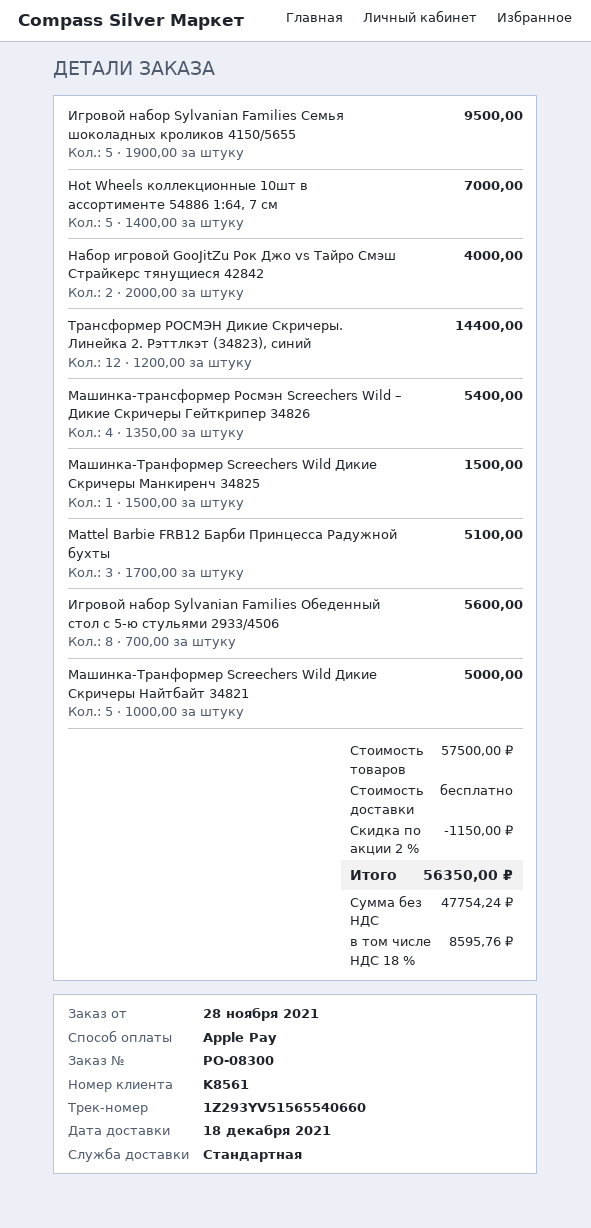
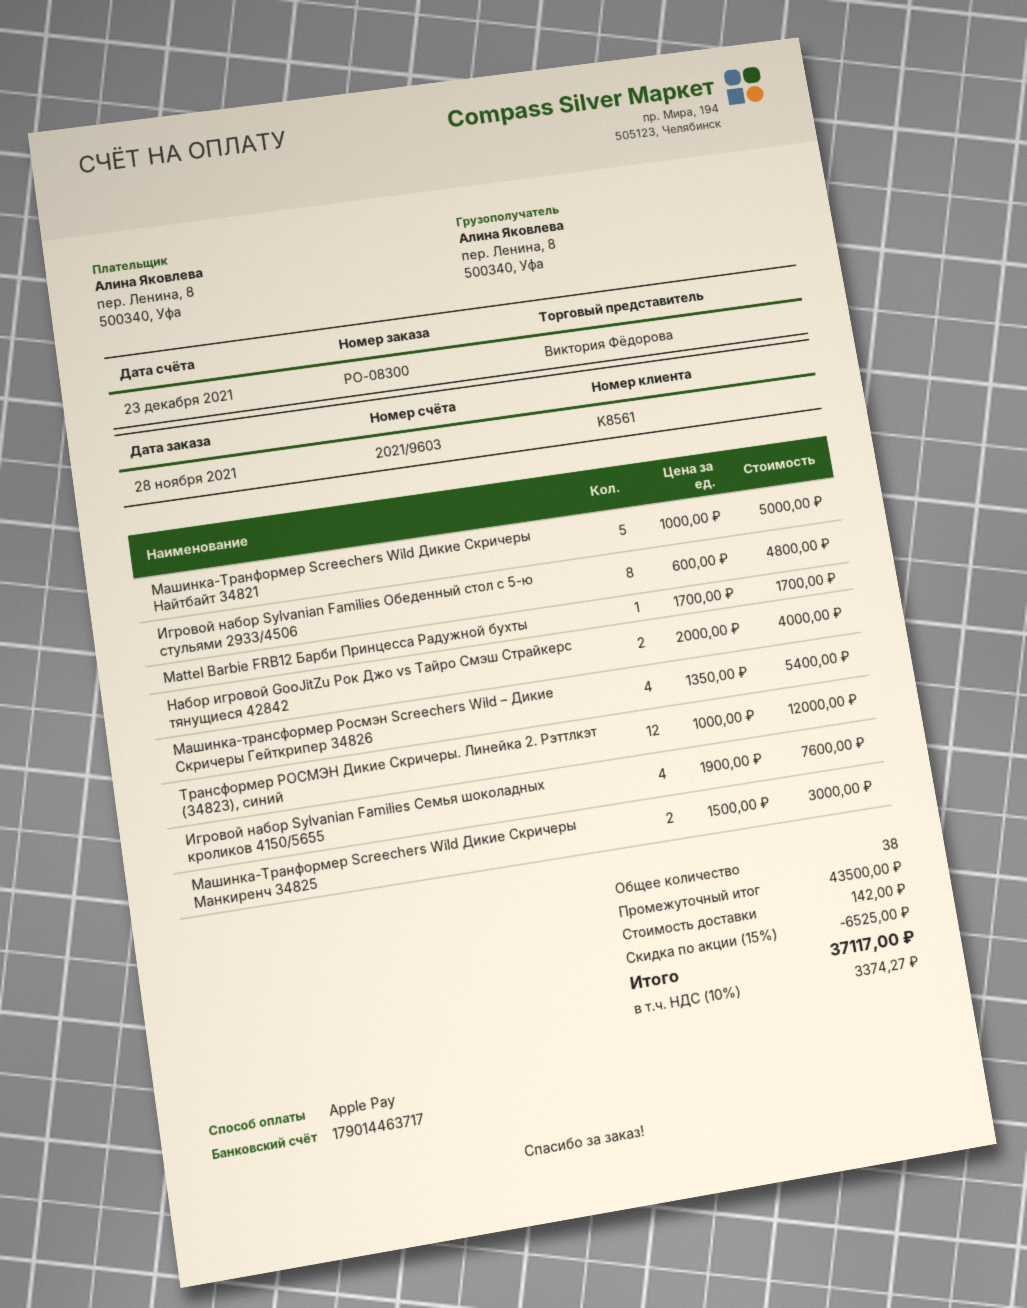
Игровой набор Sylvanian Families Семья шоколадных кроликов 4150/5655: 5 x 1900.00 = 9500.00 -> 4 x 1900.00 = 7600.00
Hot Wheels коллекционные 10шт в ассортименте 54886 1:64, 7 см: 5 x 1400.00 = 7000.00 -> none
Трансформер РОСМЭН Дикие Скричеры. Линейка 2. Рэттлкэт (34823), синий: 12 x 1200.00 = 14400.00 -> 12 x 1000.00 = 12000.00
Машинка-Транформер Screechers Wild Дикие Скричеры Манкиренч 34825: 1 x 1500.00 = 1500.00 -> 2 x 1500.00 = 3000.00
Mattel Barbie FRB12 Барби Принцесса Радужной бухты: 3 x 1700.00 = 5100.00 -> 1 x 1700.00 = 1700.00
Игровой набор Sylvanian Families Обеденный стол с 5-ю стульями 2933/4506: 8 x 700.00 = 5600.00 -> 8 x 600.00 = 4800.00
subtotal: 57500.00 -> 43500.00
discount: 2% = 1150.00 -> 15% = 6525.00
shipping: 0.00 -> 142.00
tax: 18% = 8595.76 -> 10% = 3374.27
total: 56350.00 -> 37117.00

